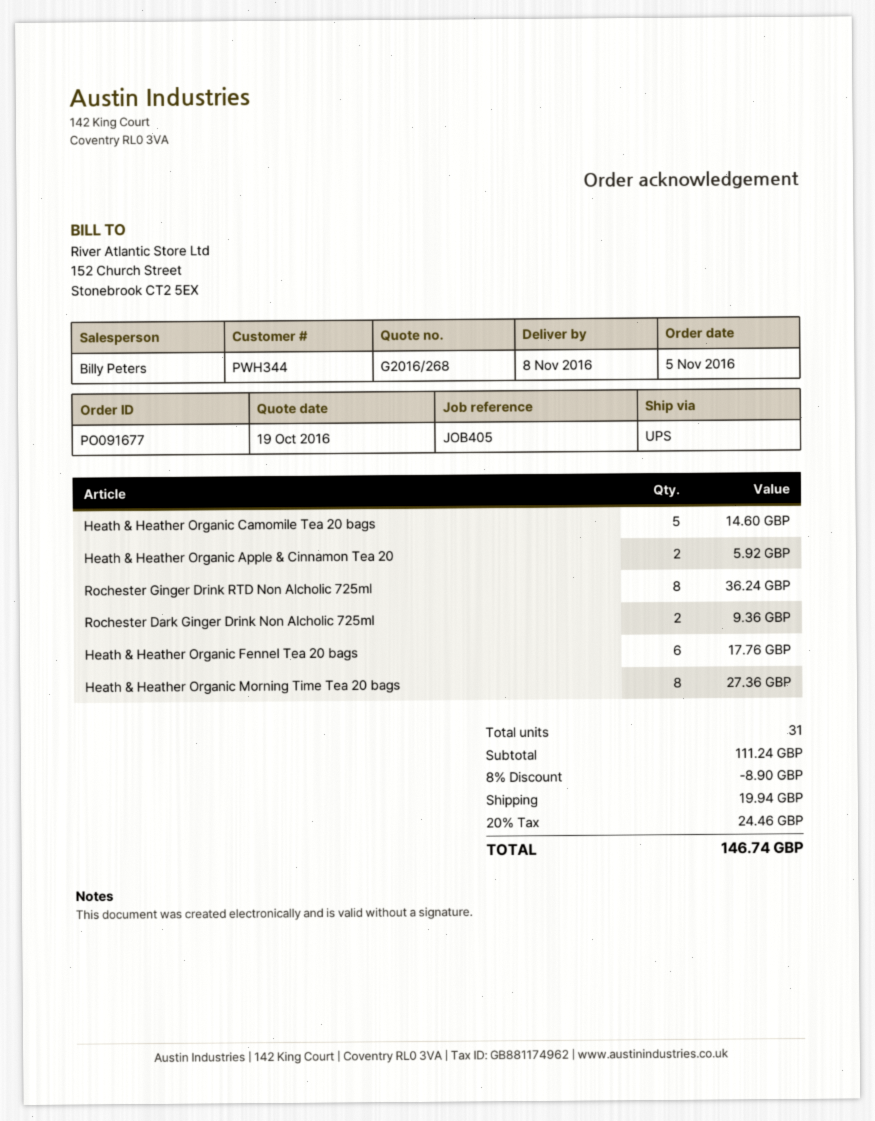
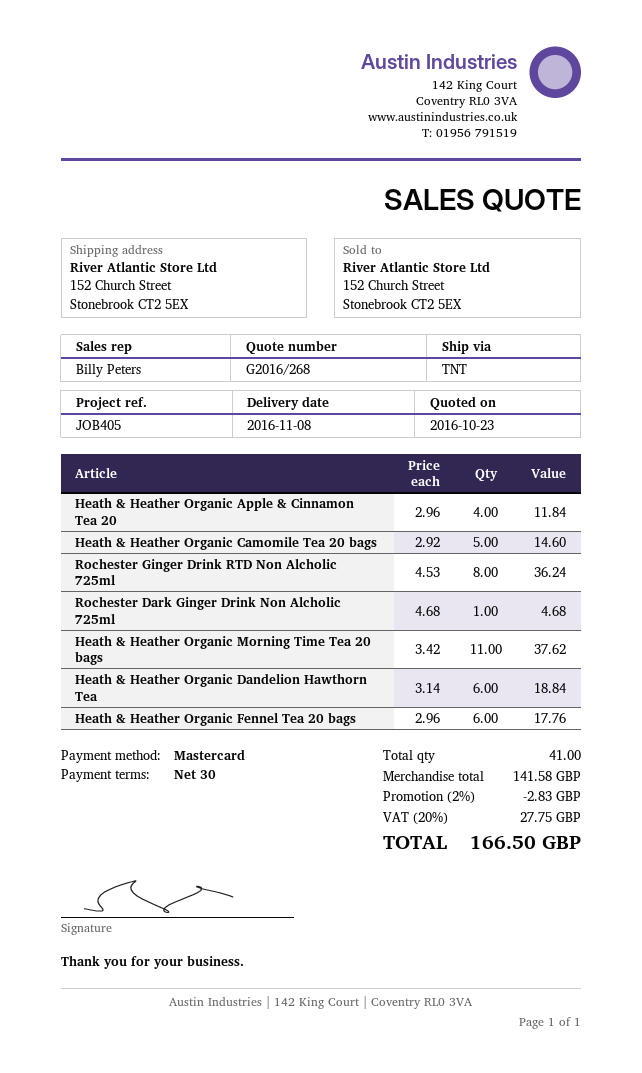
quote date: 2016-10-19 -> 2016-10-23
shipping method: UPS -> TNT
Heath & Heather Organic Apple & Cinnamon Tea 20: 2 for 5.92 -> 4 for 11.84
Rochester Dark Ginger Drink Non Alcholic 725ml: 2 for 9.36 -> 1 for 4.68
Heath & Heather Organic Morning Time Tea 20 bags: 8 for 27.36 -> 11 for 37.62
Heath & Heather Organic Dandelion Hawthorn Tea: none -> 6 for 18.84
total quantity: 31 -> 41
subtotal: 111.24 -> 141.58
discount: 8% = 8.90 -> 2% = 2.83
shipping: 19.94 -> none
tax: 20% = 24.46 -> 20% = 27.75
total: 146.74 -> 166.50

